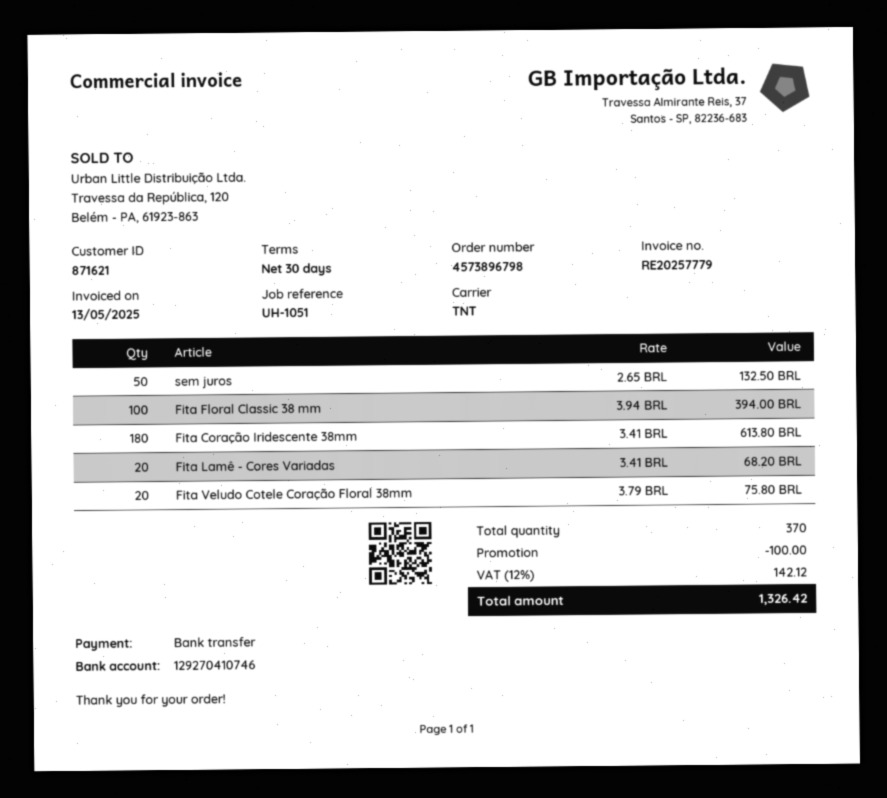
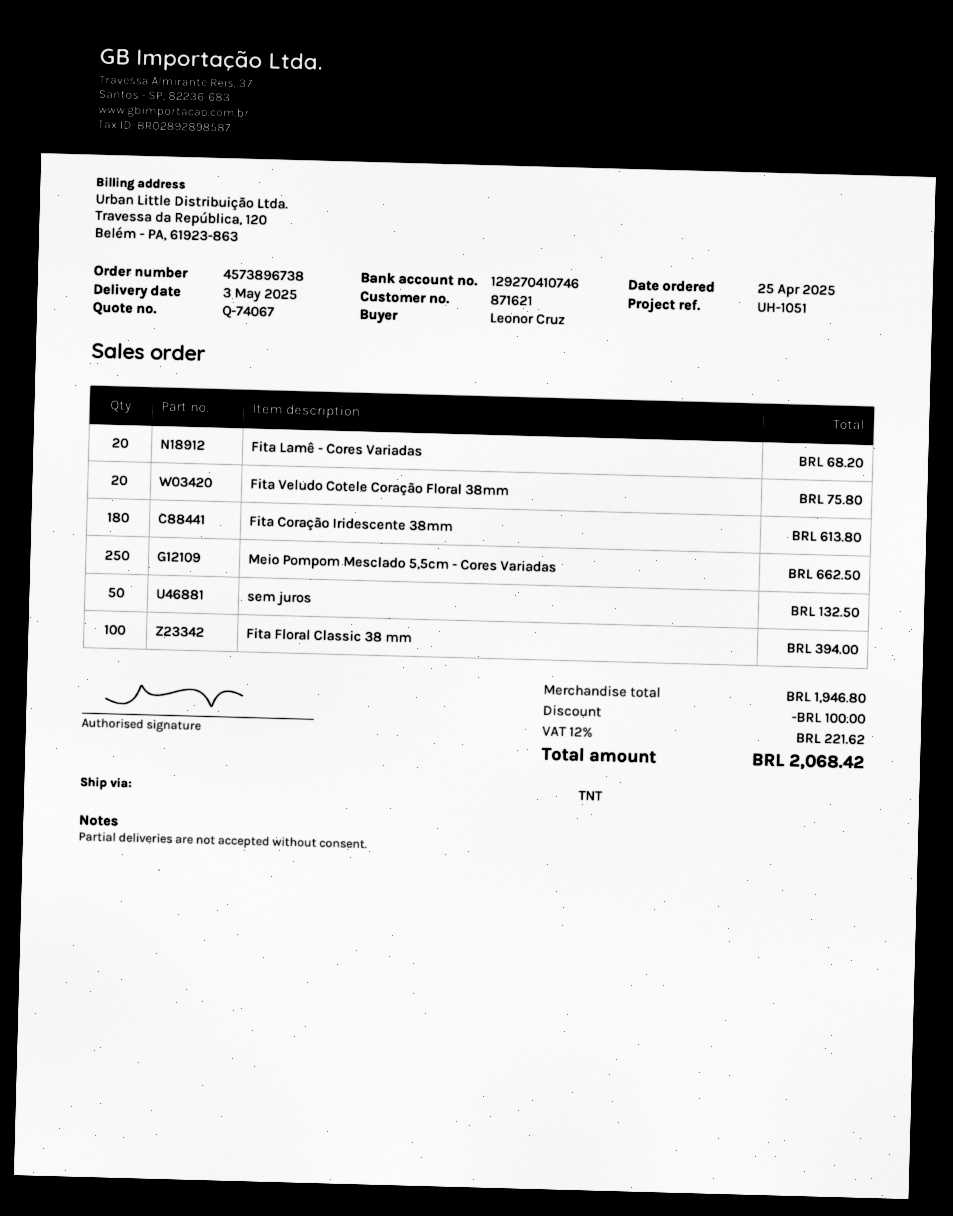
order number: 4573896798 -> 4573896738
Meio Pompom Mesclado 5,5cm - Cores Variadas: none -> 250 for 662.50
tax: 12% = 142.12 -> 12% = 221.62
total: 1326.42 -> 2068.42

